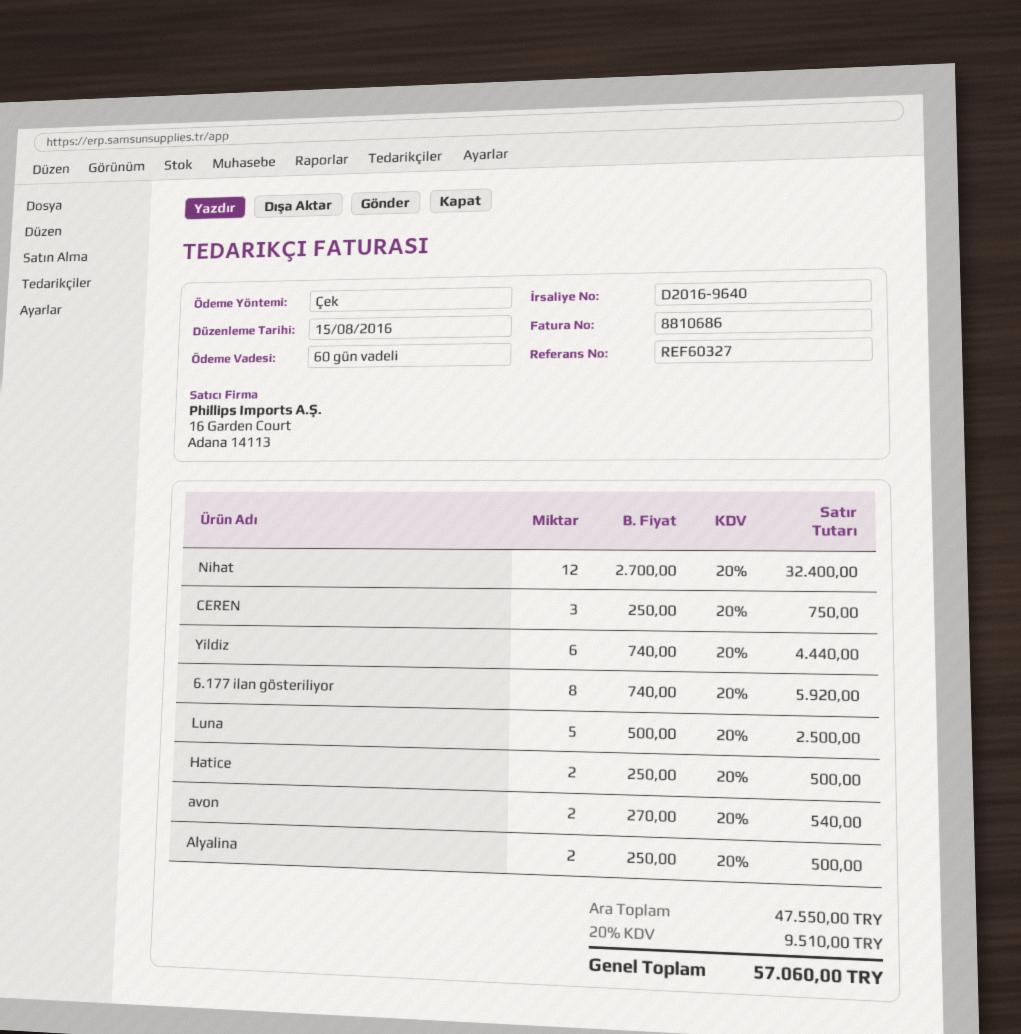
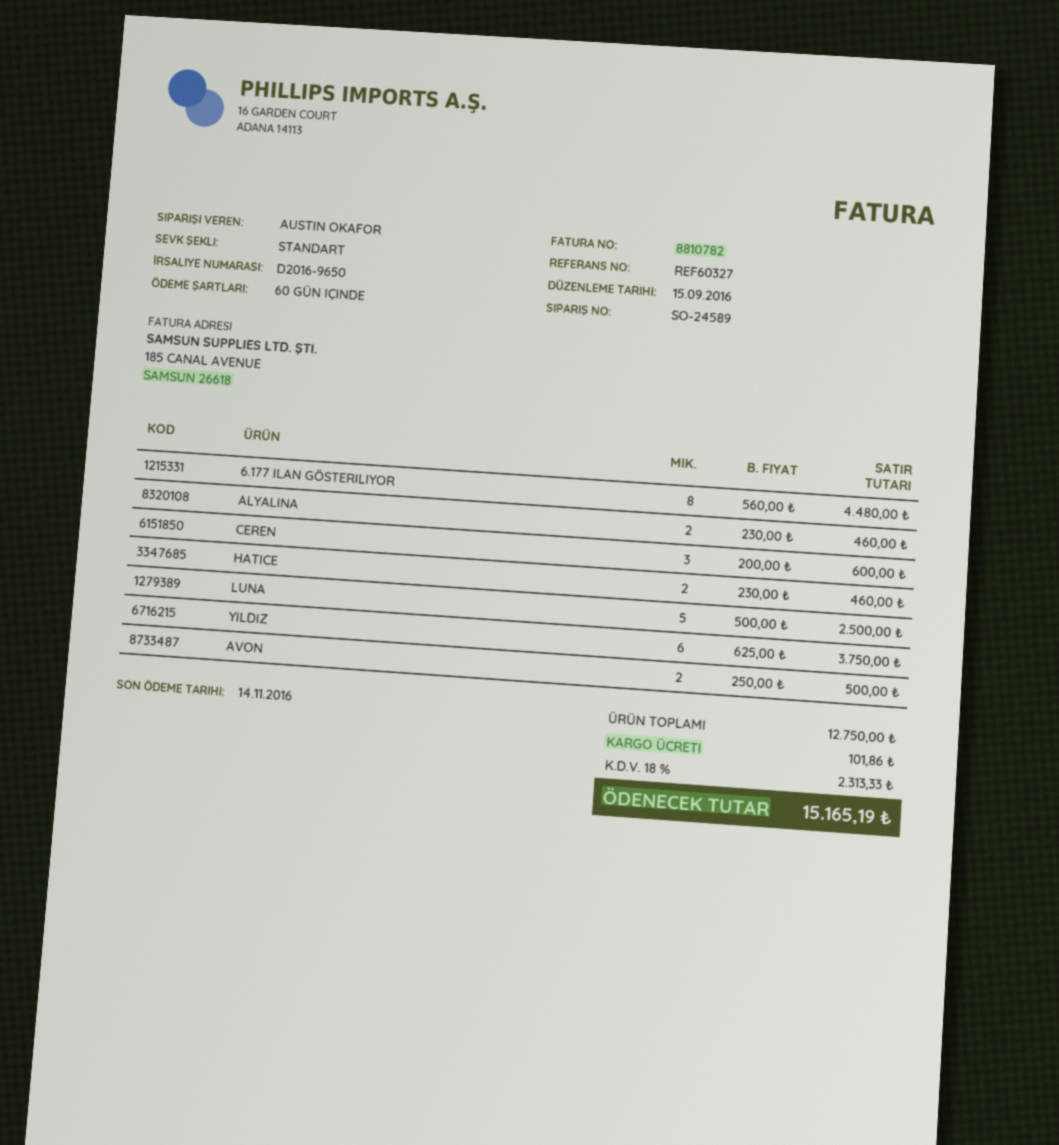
delivery note number: D2016-9640 -> D2016-9650
invoice number: 8810686 -> 8810782
invoice date: 2016-08-15 -> 2016-09-15
Nihat: 12 x 2700.00 = 32400.00 -> none
CEREN: 3 x 250.00 = 750.00 -> 3 x 200.00 = 600.00
Yildiz: 6 x 740.00 = 4440.00 -> 6 x 625.00 = 3750.00
6.177 ilan gösteriliyor: 8 x 740.00 = 5920.00 -> 8 x 560.00 = 4480.00
Hatice: 2 x 250.00 = 500.00 -> 2 x 230.00 = 460.00
avon: 2 x 270.00 = 540.00 -> 2 x 250.00 = 500.00
Alyalina: 2 x 250.00 = 500.00 -> 2 x 230.00 = 460.00
subtotal: 47550.00 -> 12750.00
shipping: none -> 101.86
tax: 20% = 9510.00 -> 18% = 2313.33
total: 57060.00 -> 15165.19

